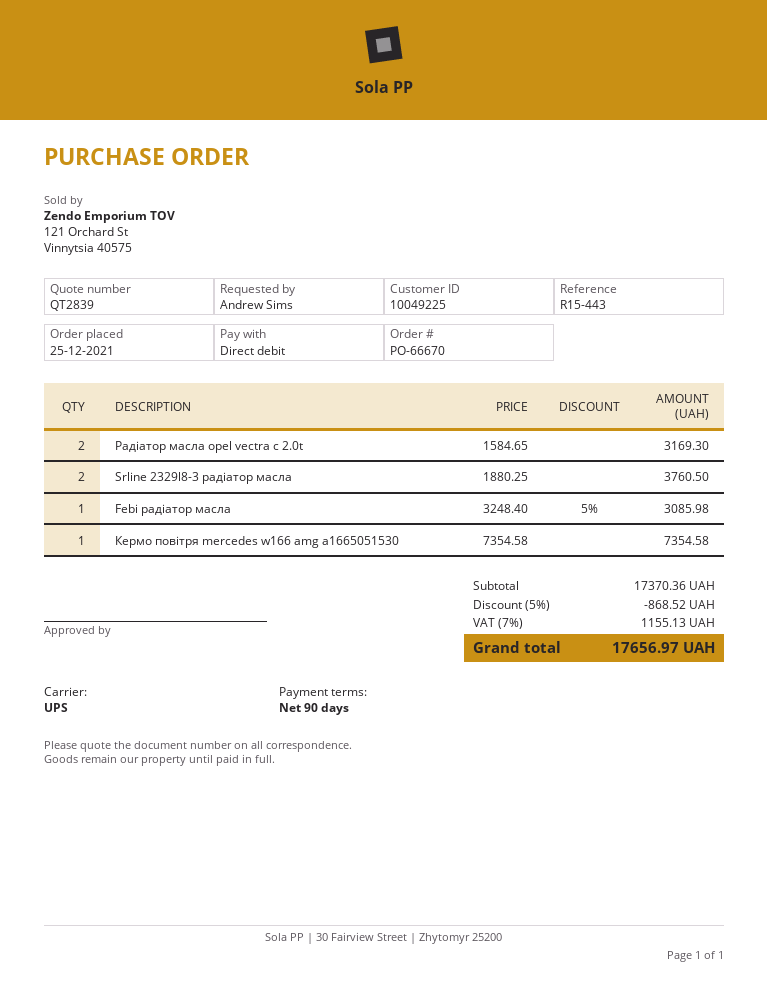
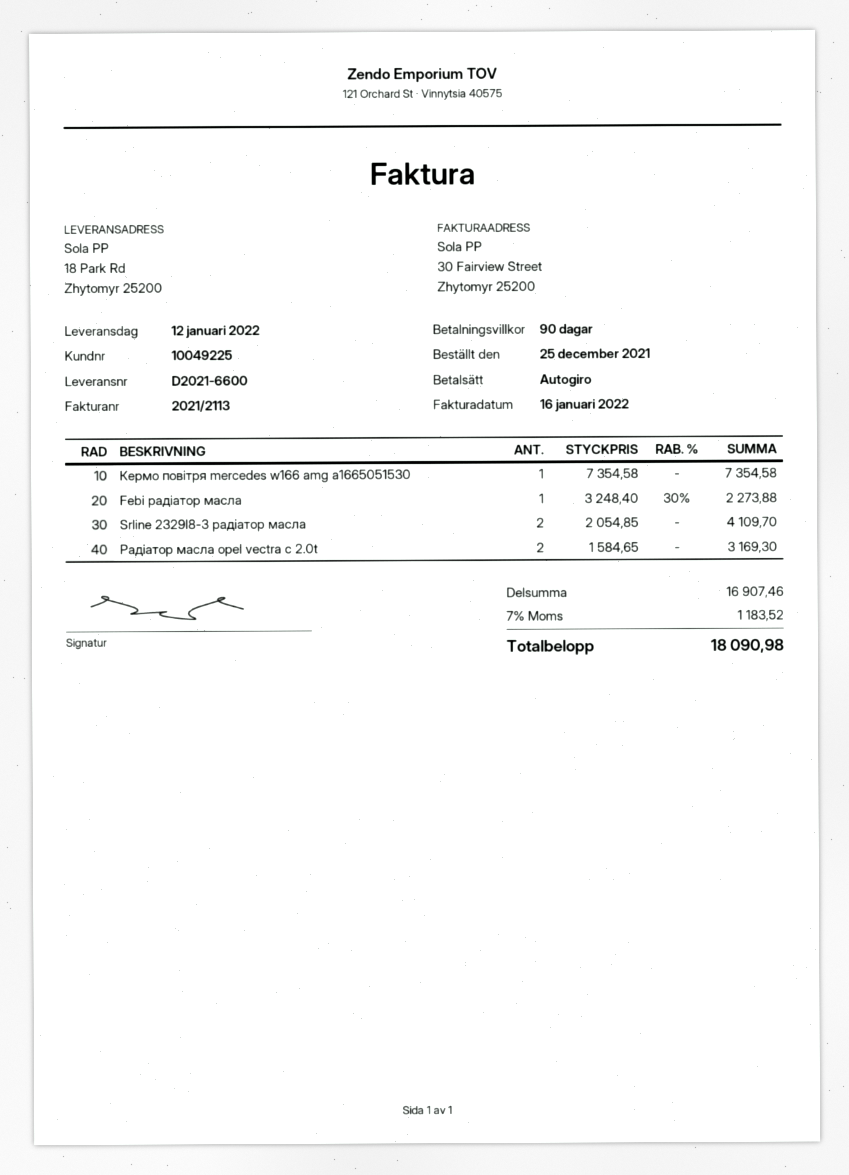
Srline 2329l8-3 радіатор масла: 2 x 1880.25 = 3760.50 -> 2 x 2054.85 = 4109.70
Febi радіатор масла: 1 x 3248.40 - 5% = 3085.98 -> 1 x 3248.40 - 30% = 2273.88
subtotal: 17370.36 -> 16907.46
discount: 5% = 868.52 -> none
tax: 7% = 1155.13 -> 7% = 1183.52
total: 17656.97 -> 18090.98

